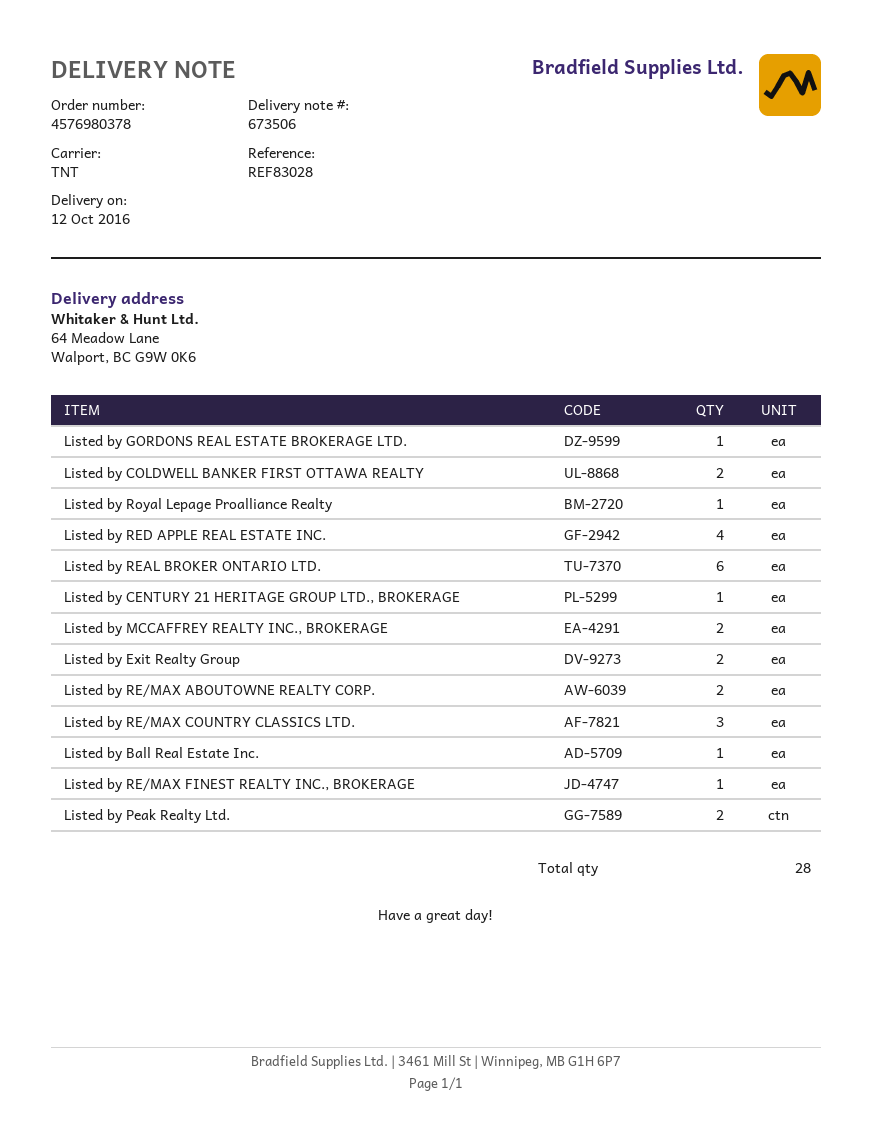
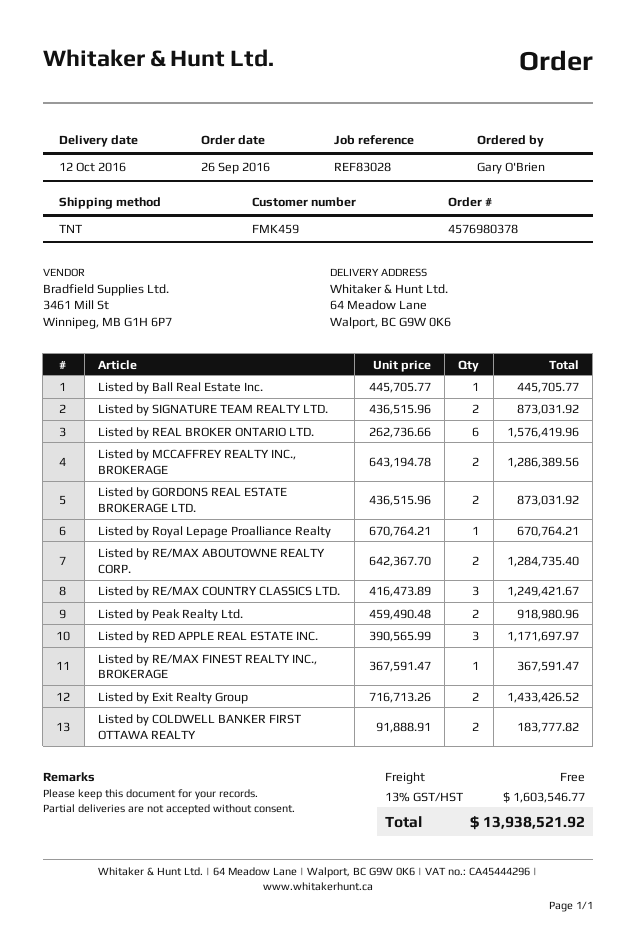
Listed by GORDONS REAL ESTATE BROKERAGE LTD.: 1 -> 2
Listed by RED APPLE REAL ESTATE INC.: 4 -> 3
Listed by CENTURY 21 HERITAGE GROUP LTD., BROKERAGE: 1 -> none
Listed by SIGNATURE TEAM REALTY LTD.: none -> 2

